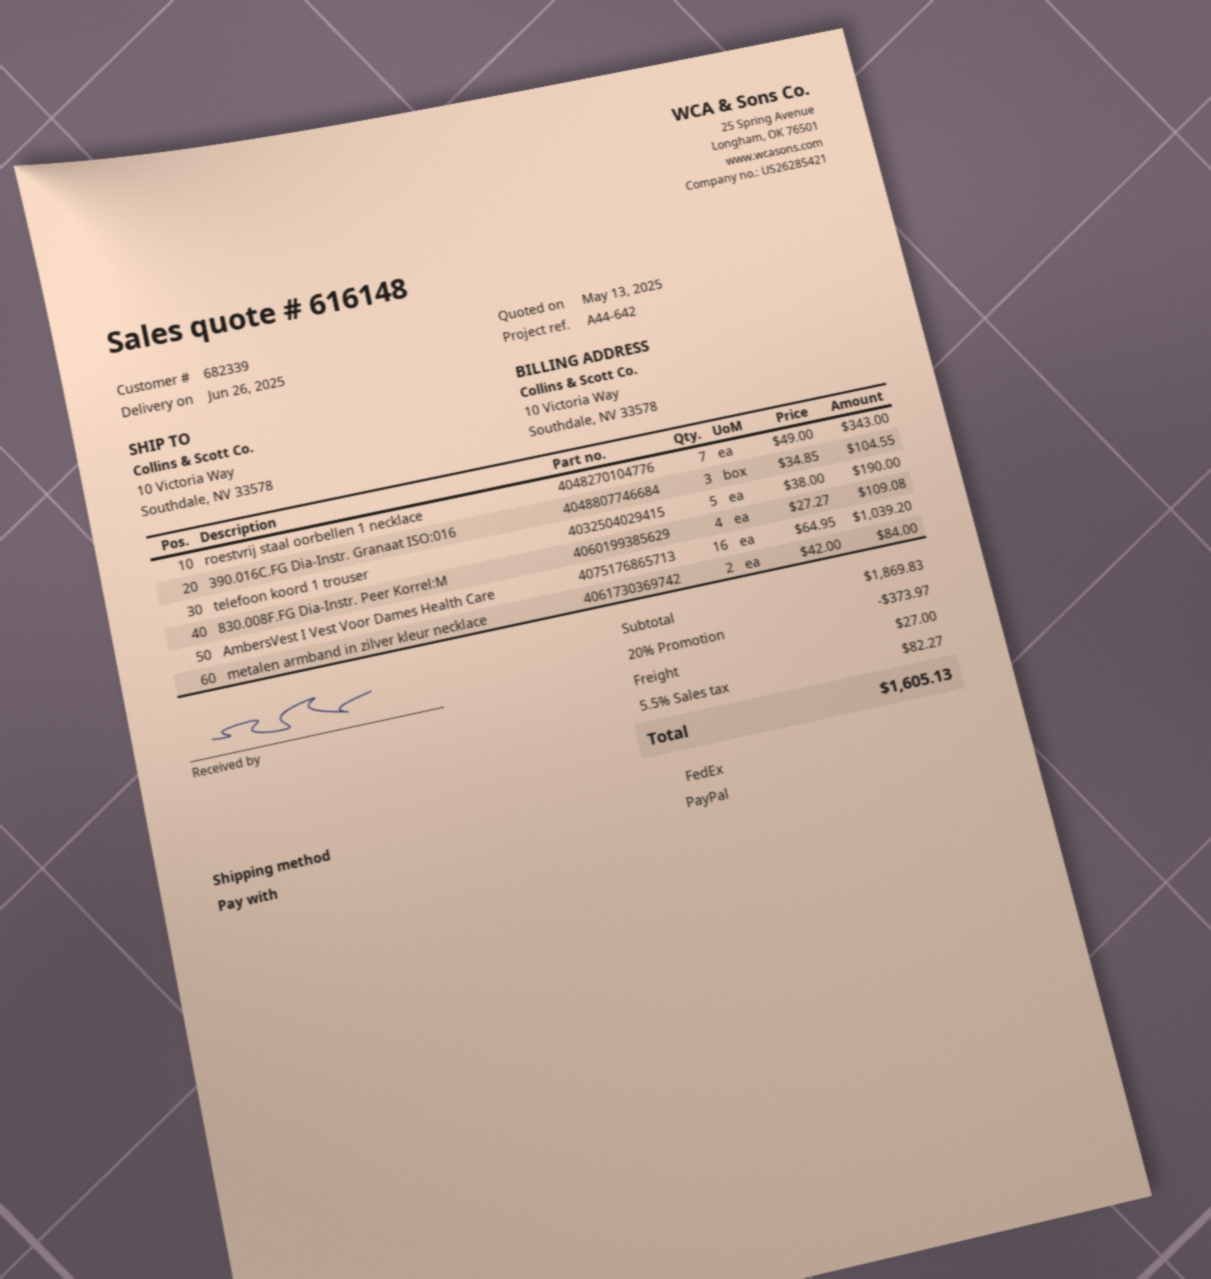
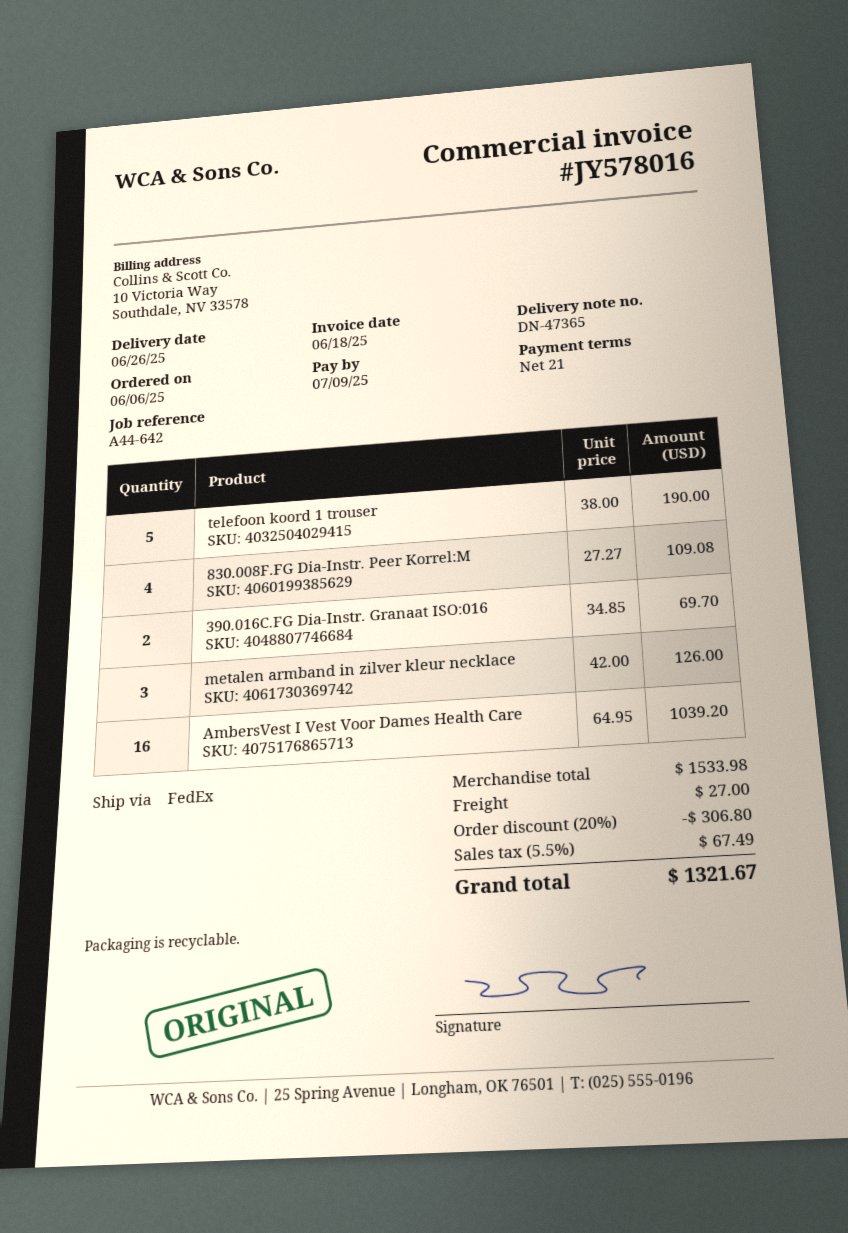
roestvrij staal oorbellen 1 necklace: 7 x 49.00 = 343.00 -> none
390.016C.FG Dia-Instr. Granaat ISO:016: 3 x 34.85 = 104.55 -> 2 x 34.85 = 69.70
metalen armband in zilver kleur necklace: 2 x 42.00 = 84.00 -> 3 x 42.00 = 126.00
subtotal: 1869.83 -> 1533.98
discount: 20% = 373.97 -> 20% = 306.80
tax: 5.5% = 82.27 -> 5.5% = 67.49
total: 1605.13 -> 1321.67

